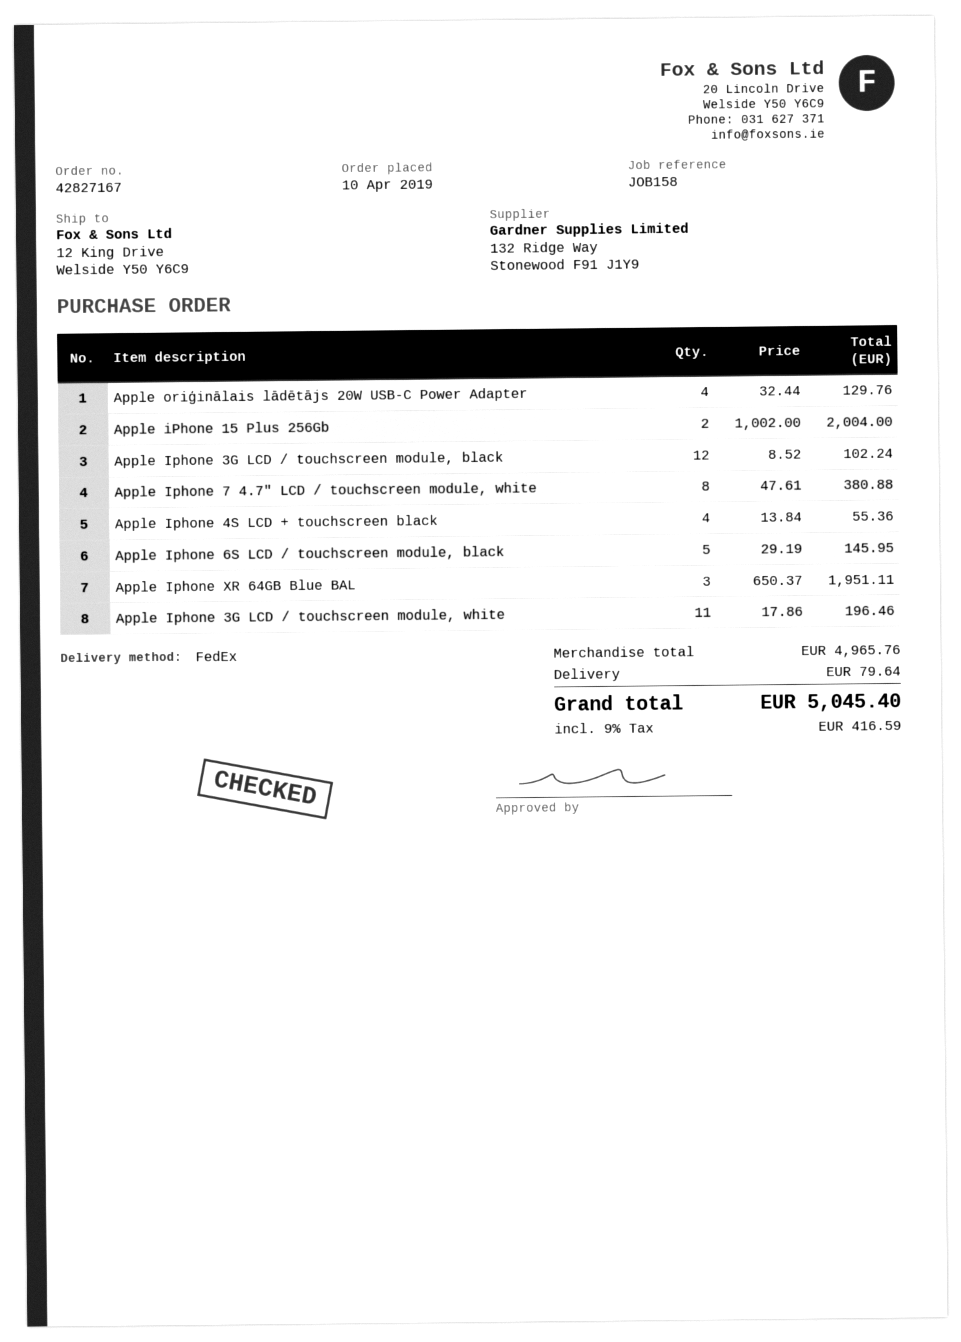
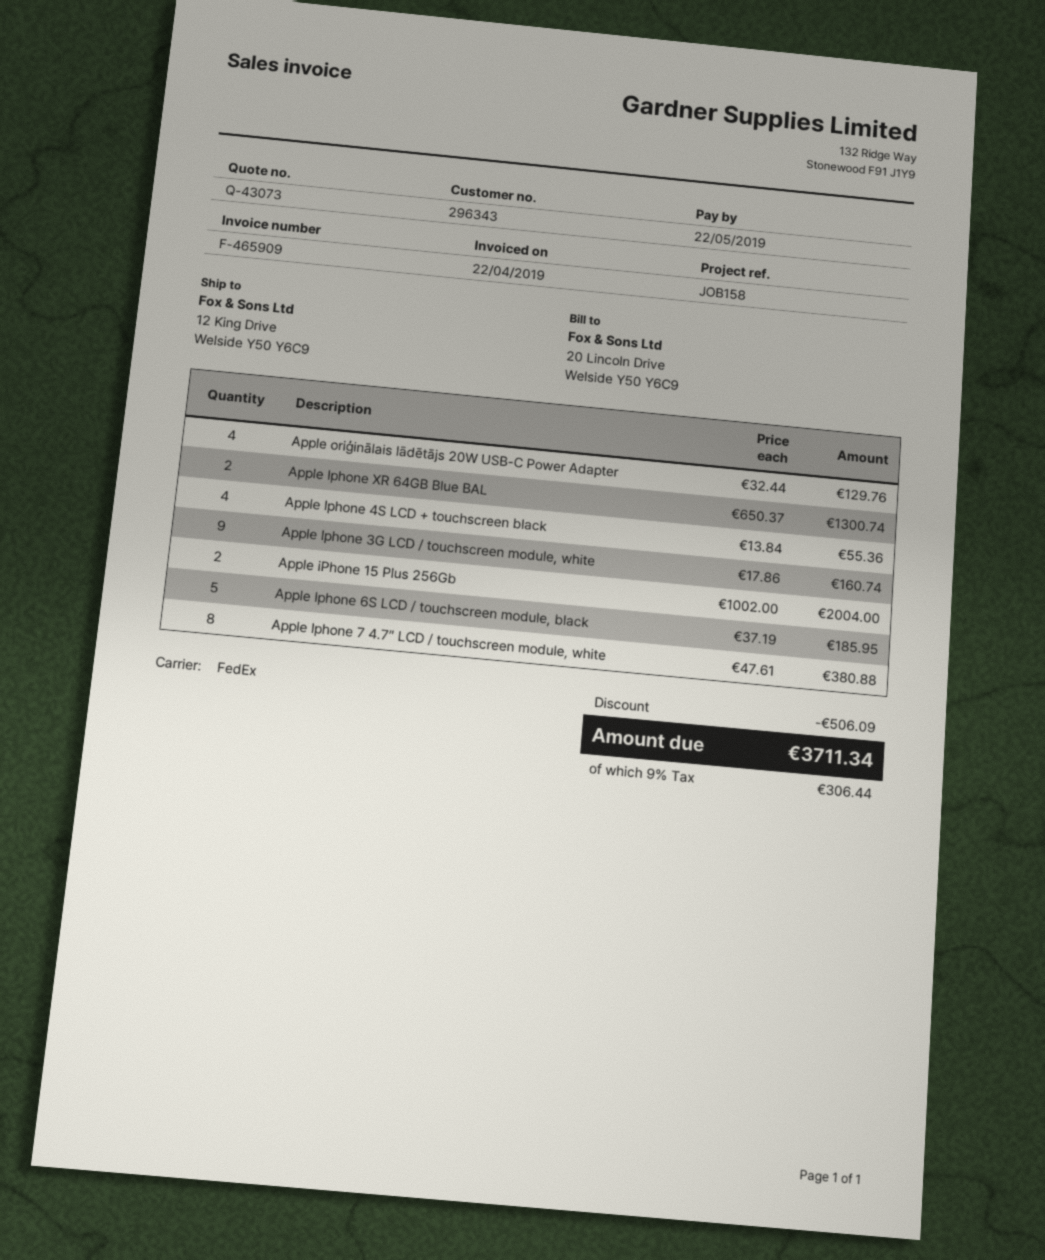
Apple Iphone 3G LCD / touchscreen module, black: 12 x 8.52 = 102.24 -> none
Apple Iphone 6S LCD / touchscreen module, black: 5 x 29.19 = 145.95 -> 5 x 37.19 = 185.95
Apple Iphone XR 64GB Blue BAL: 3 x 650.37 = 1951.11 -> 2 x 650.37 = 1300.74
Apple Iphone 3G LCD / touchscreen module, white: 11 x 17.86 = 196.46 -> 9 x 17.86 = 160.74
discount: none -> 506.09
shipping: 79.64 -> none
tax: 9% = 416.59 -> 9% = 306.44
total: 5045.40 -> 3711.34

